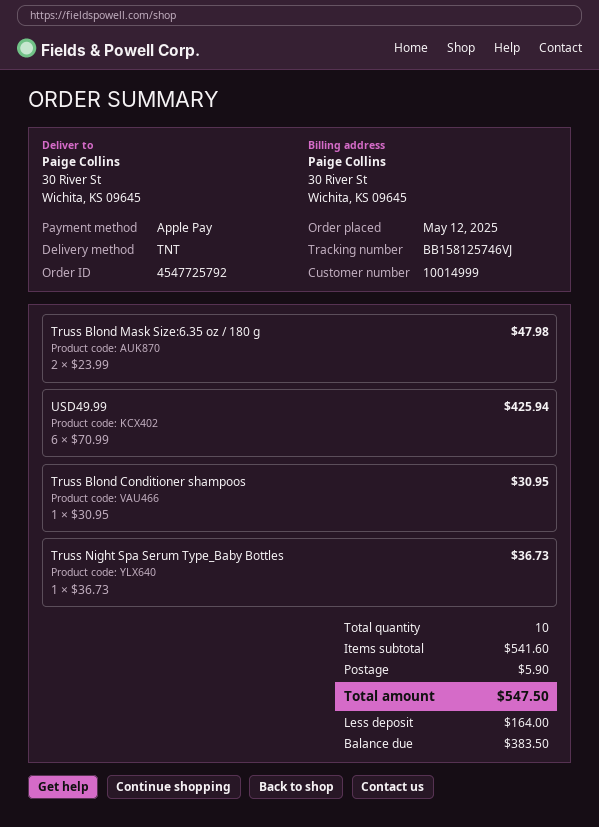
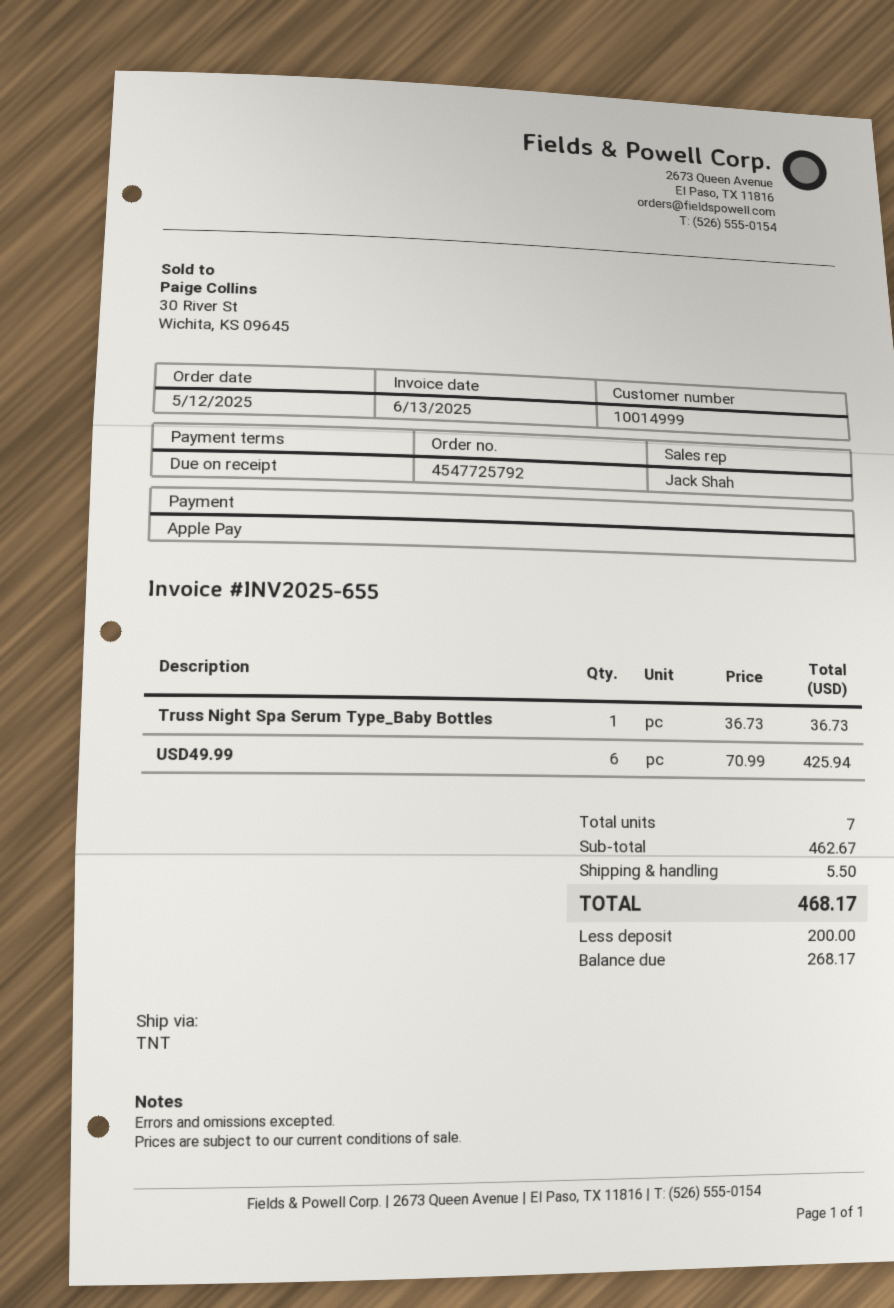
Truss Blond Mask Size:6.35 oz / 180 g: 2 x 23.99 = 47.98 -> none
Truss Blond Conditioner shampoos: 1 x 30.95 = 30.95 -> none
total quantity: 10 -> 7
subtotal: 541.60 -> 462.67
shipping: 5.90 -> 5.50
total: 547.50 -> 468.17
deposit: 164.00 -> 200.00
balance: 383.50 -> 268.17

